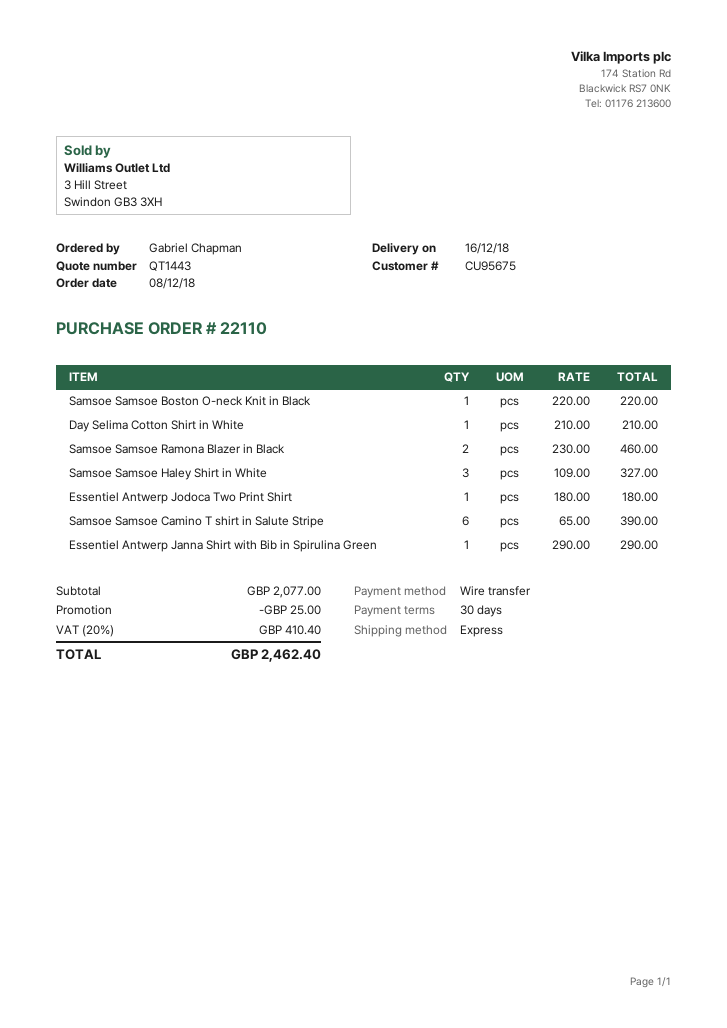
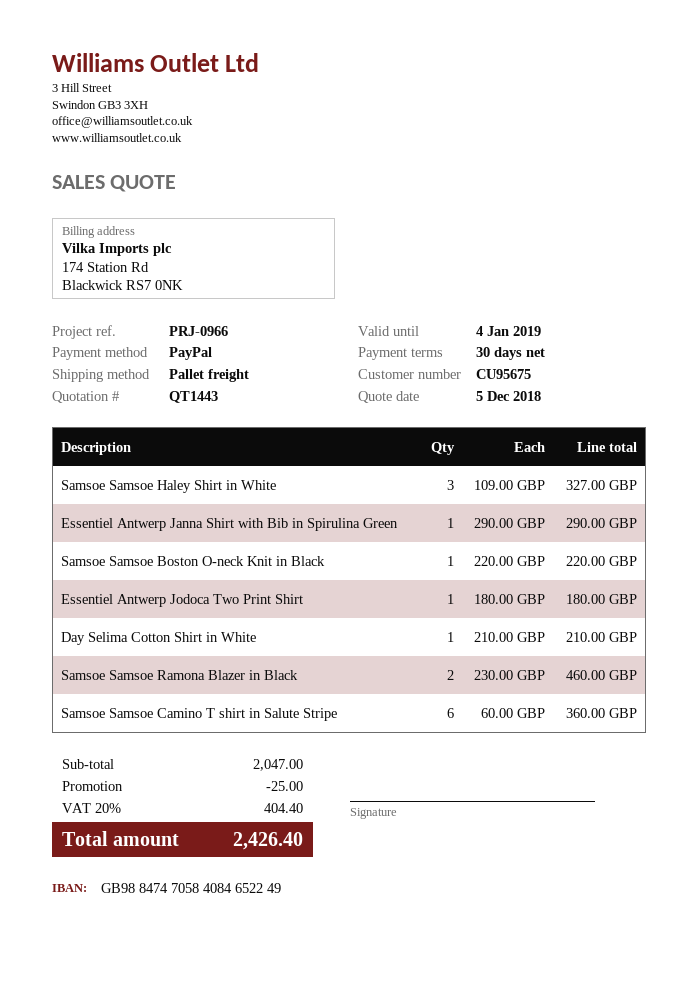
payment method: bank transfer -> PayPal
shipping method: express -> pallet freight
Samsoe Samsoe Camino T shirt in Salute Stripe: 6 x 65.00 = 390.00 -> 6 x 60.00 = 360.00
subtotal: 2077.00 -> 2047.00
tax: 20% = 410.40 -> 20% = 404.40
total: 2462.40 -> 2426.40

